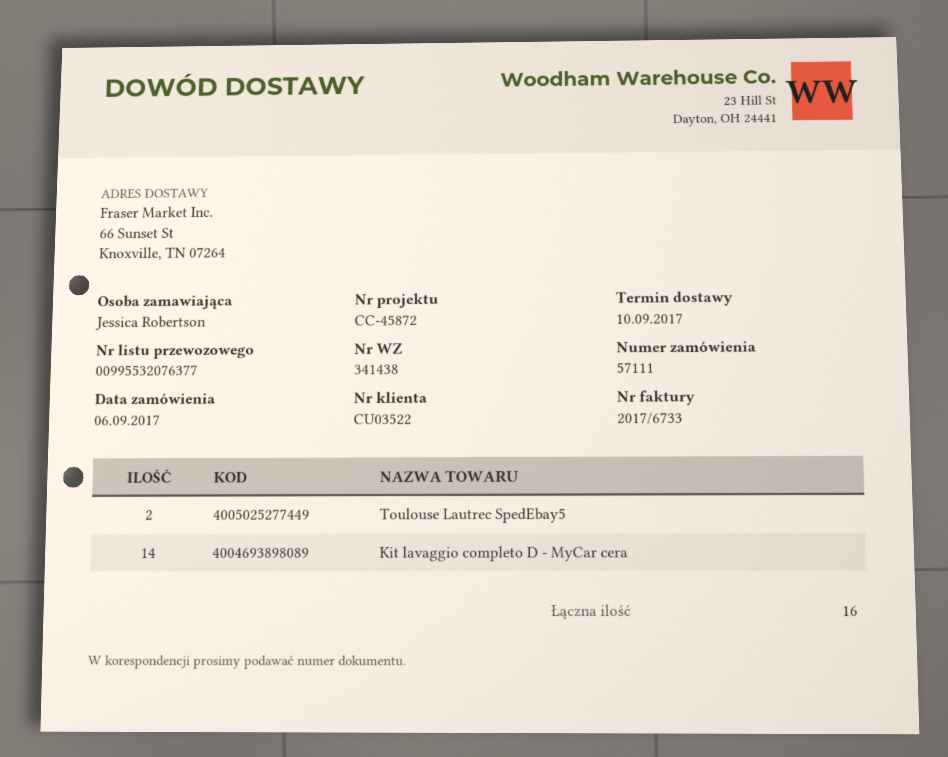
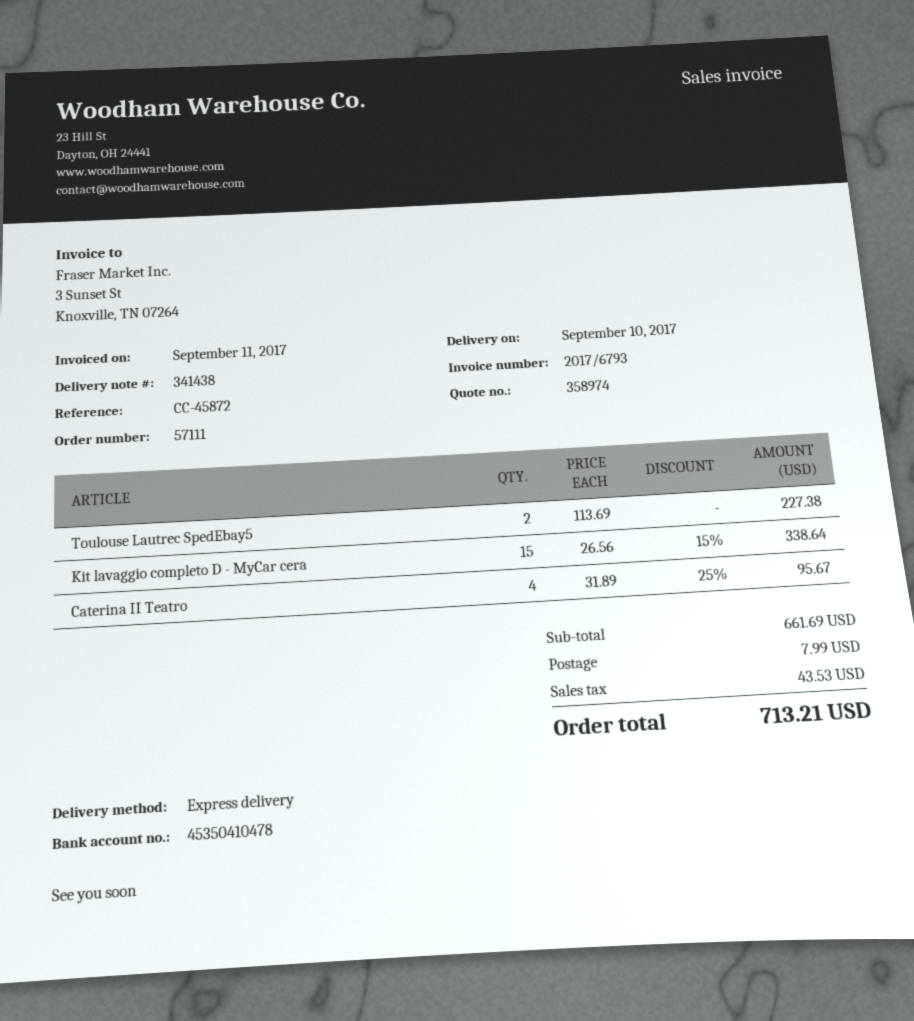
invoice number: 2017/6733 -> 2017/6793
Kit lavaggio completo D - MyCar cera: 14 -> 15
Caterina II Teatro: none -> 4

